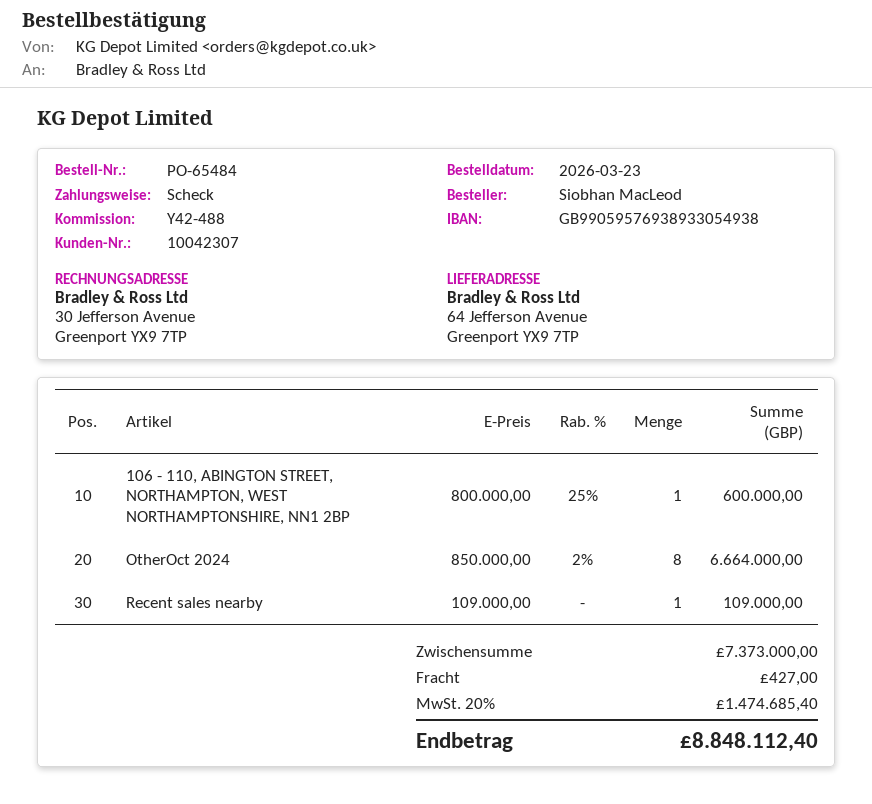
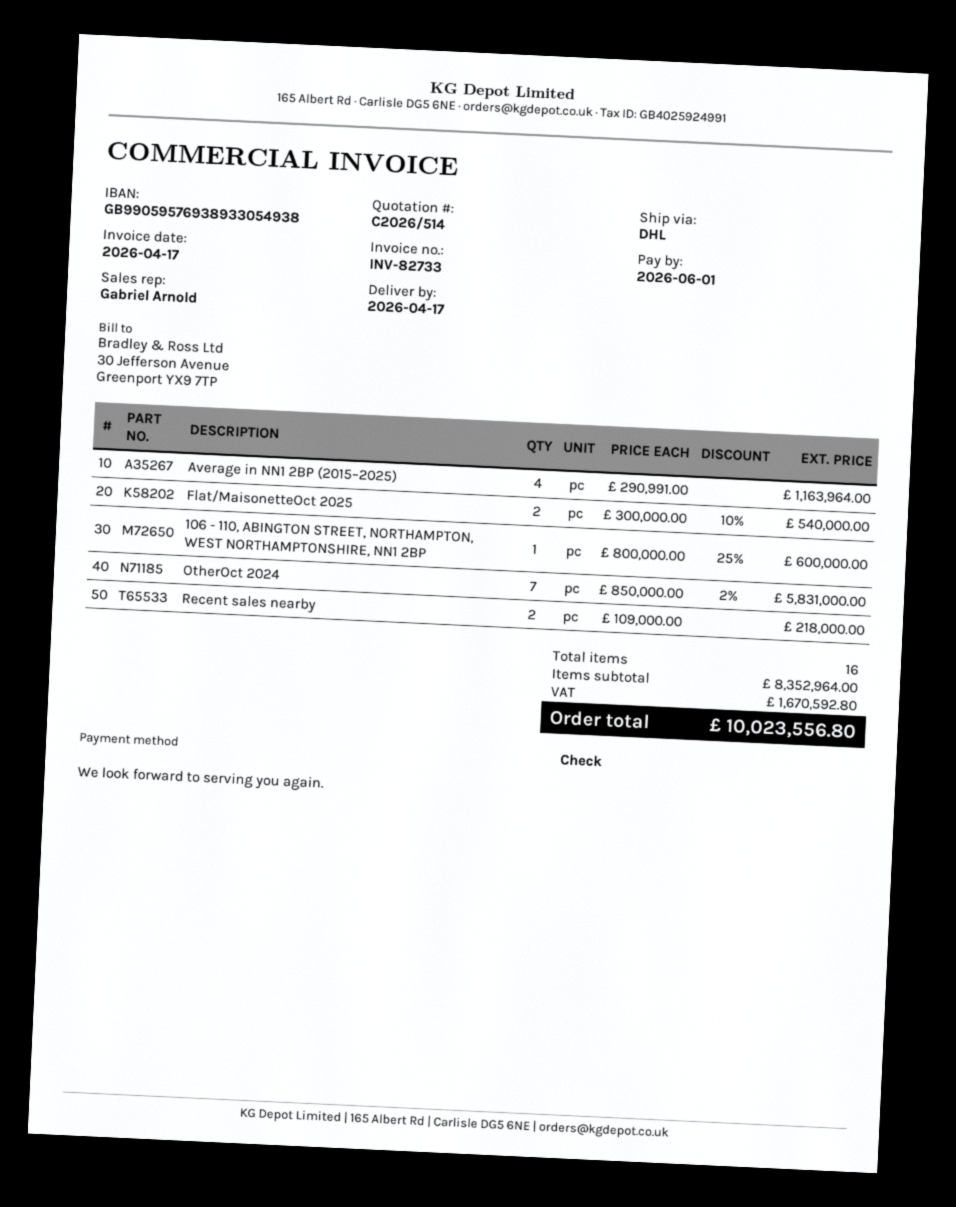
OtherOct 2024: 8 x 850000.00 - 2% = 6664000.00 -> 7 x 850000.00 - 2% = 5831000.00
Recent sales nearby: 1 x 109000.00 = 109000.00 -> 2 x 109000.00 = 218000.00
Average in NN1 2BP (2015–2025): none -> 4 x 290991.00 = 1163964.00
Flat/MaisonetteOct 2025: none -> 2 x 300000.00 - 10% = 540000.00
subtotal: 7373000.00 -> 8352964.00
shipping: 427.00 -> none
tax: 1474685.40 -> 1670592.80
total: 8848112.40 -> 10023556.80

